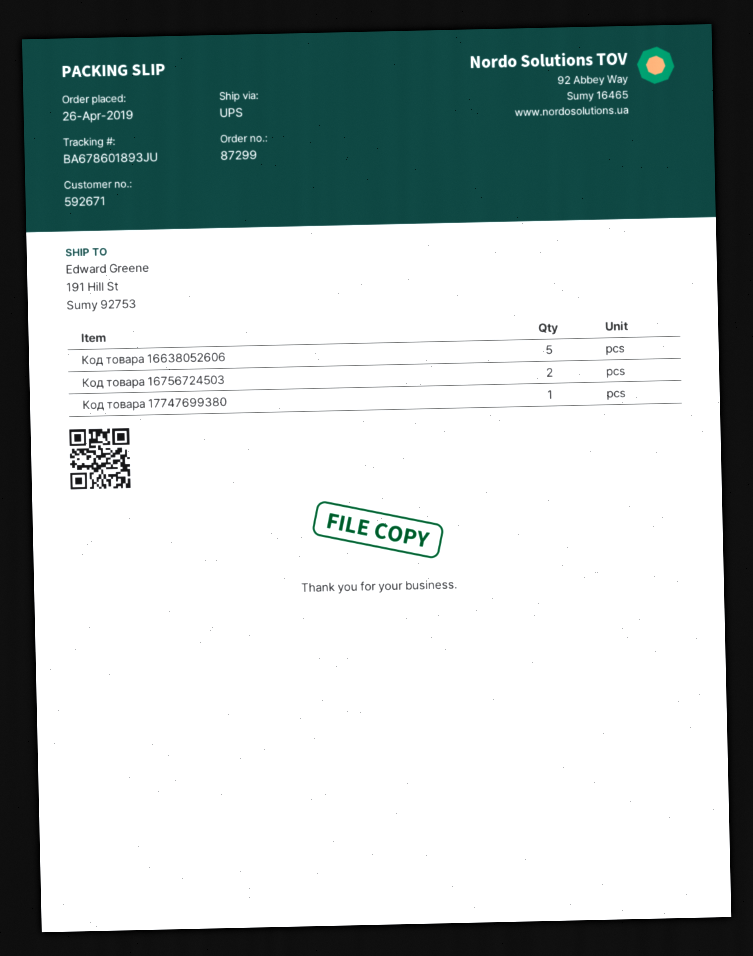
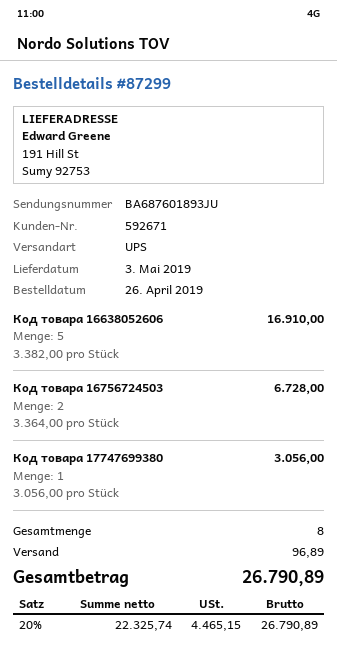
tracking number: BA678601893JU -> BA687601893JU

